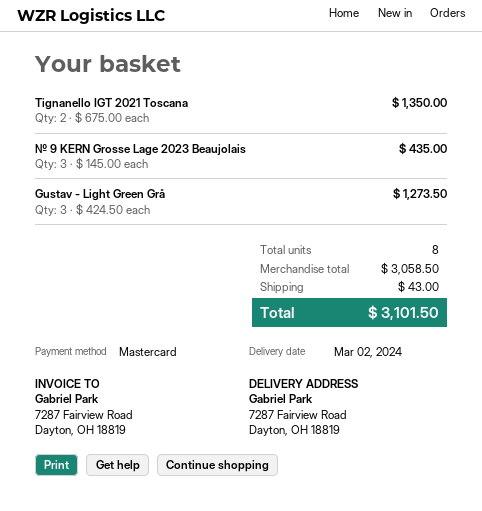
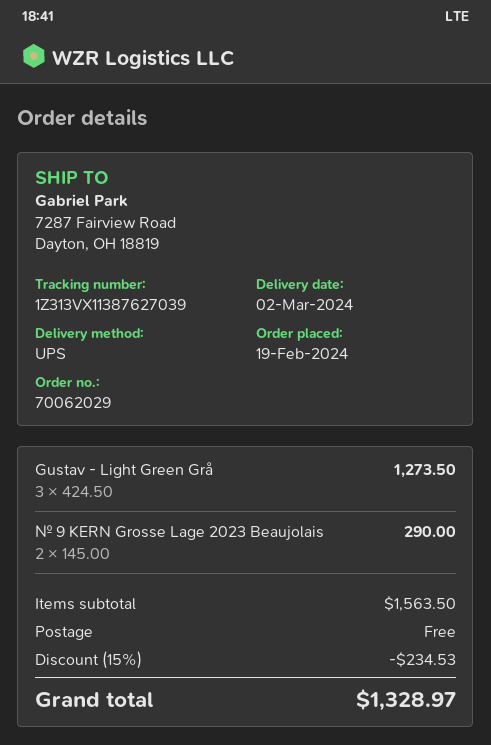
Tignanello IGT 2021 Toscana: 2 x 675.00 = 1350.00 -> none
№ 9 KERN Grosse Lage 2023 Beaujolais: 3 x 145.00 = 435.00 -> 2 x 145.00 = 290.00
subtotal: 3058.50 -> 1563.50
discount: none -> 15% = 234.53
shipping: 43.00 -> 0.00
total: 3101.50 -> 1328.97

